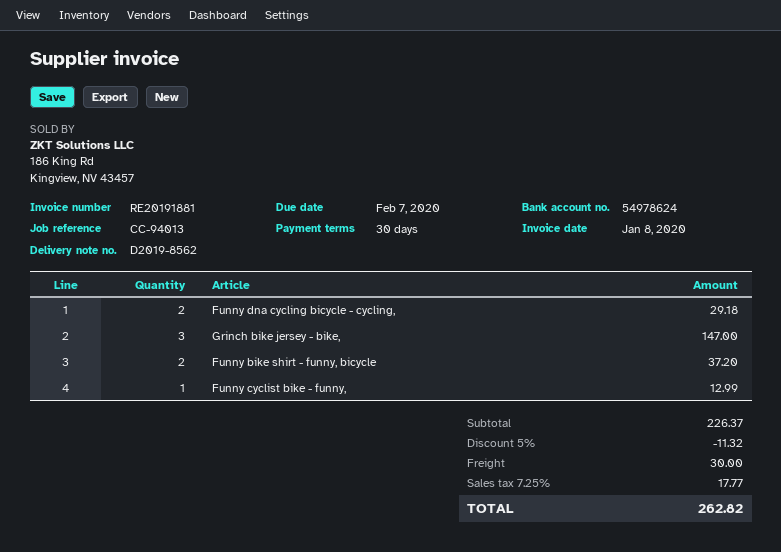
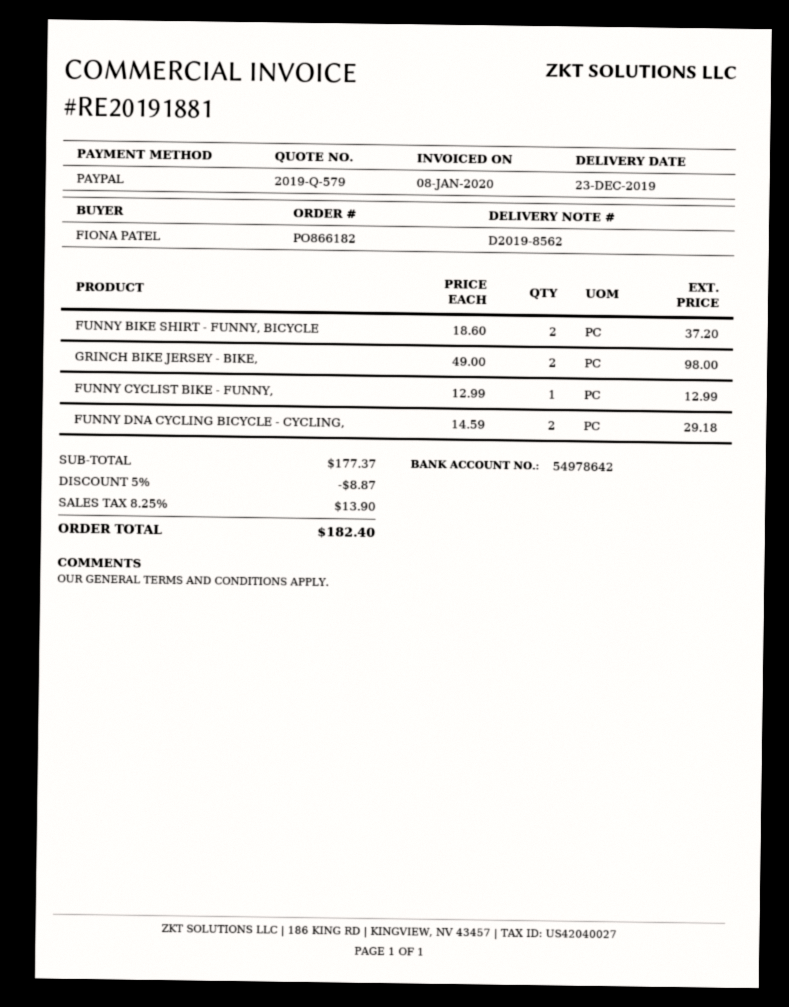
bank account: 54978624 -> 54978642
Grinch bike jersey - bike,: 3 for 147.00 -> 2 for 98.00
subtotal: 226.37 -> 177.37
discount: 5% = 11.32 -> 5% = 8.87
shipping: 30.00 -> none
tax: 7.25% = 17.77 -> 8.25% = 13.90
total: 262.82 -> 182.40

